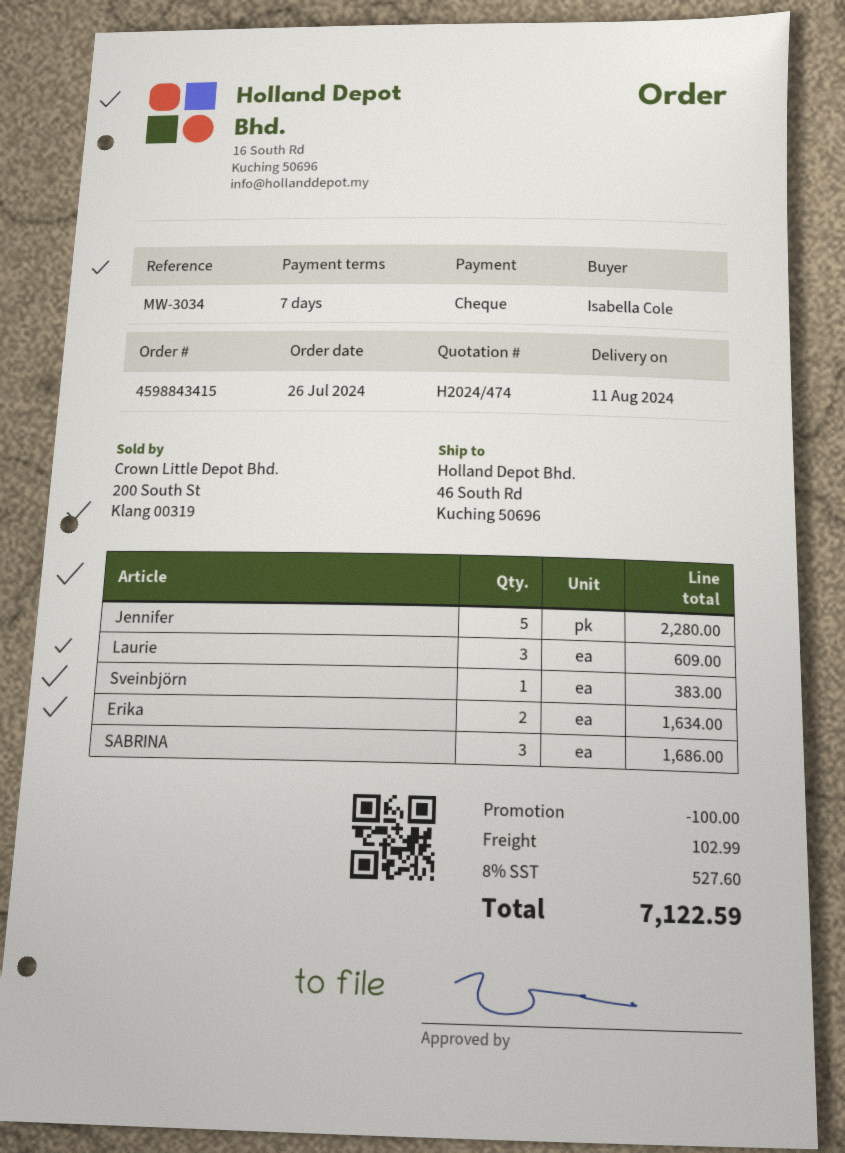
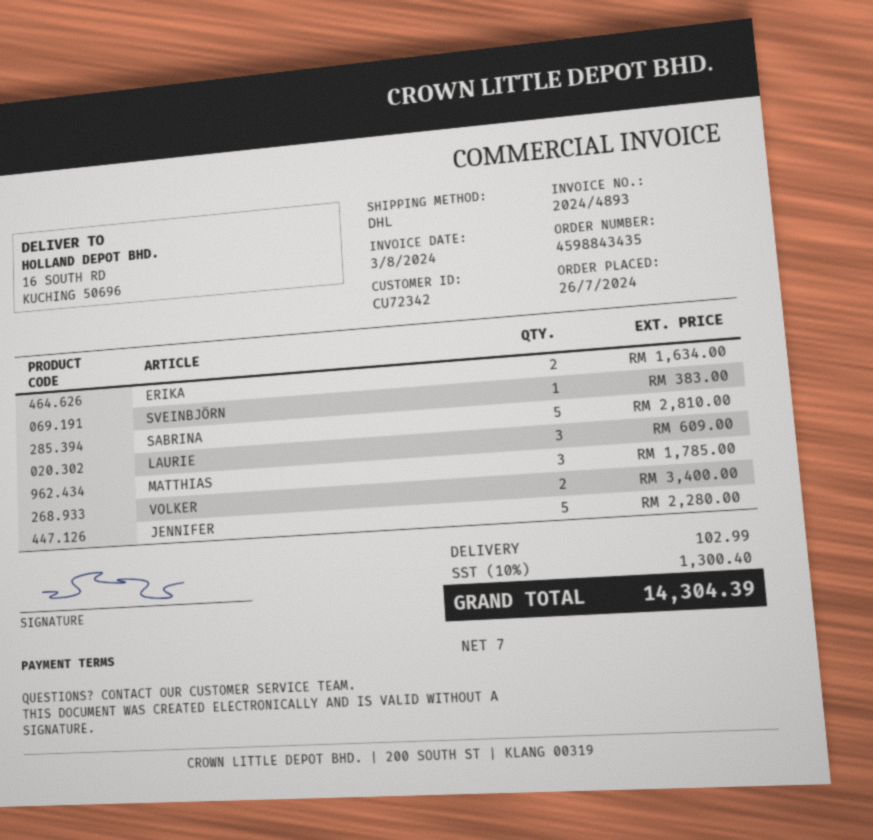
order number: 4598843415 -> 4598843435
ship to: 46 South Rd, Kuching 50696 -> 16 SOUTH RD, KUCHING 50696
SABRINA: 3 for 1686.00 -> 5 for 2810.00
MATTHIAS: none -> 3 for 1785.00
VOLKER: none -> 2 for 3400.00
discount: 100.00 -> none
tax: 8% = 527.60 -> 10% = 1300.40
total: 7122.59 -> 14304.39

